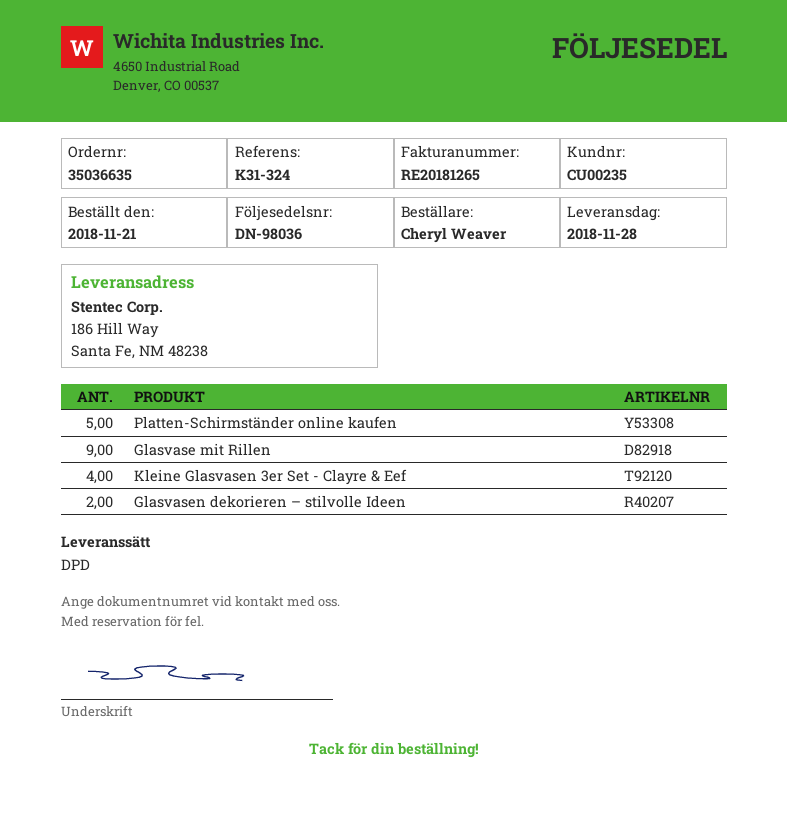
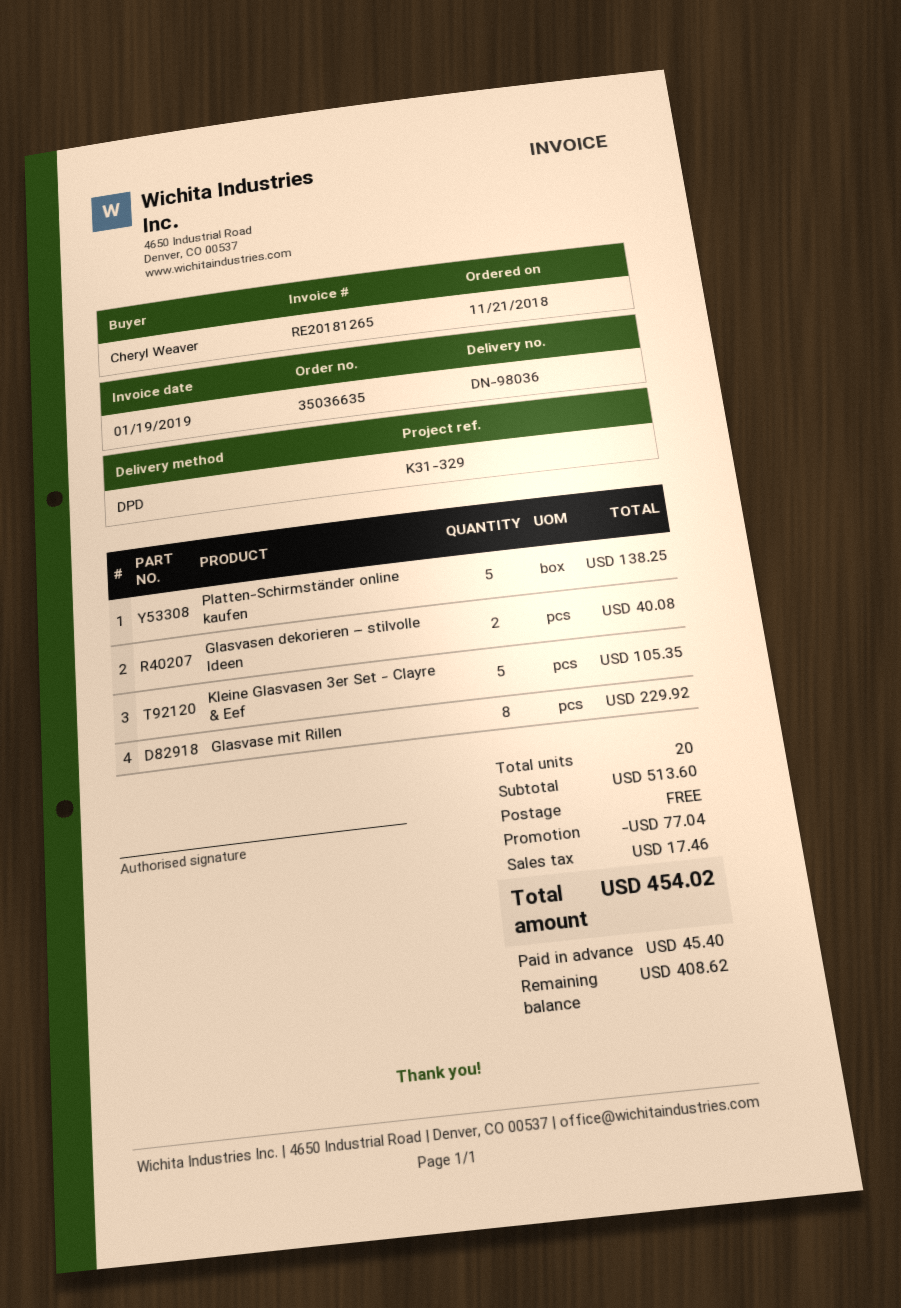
reference: K31-324 -> K31-329
Glasvase mit Rillen: 9 -> 8
Kleine Glasvasen 3er Set - Clayre & Eef: 4 -> 5

